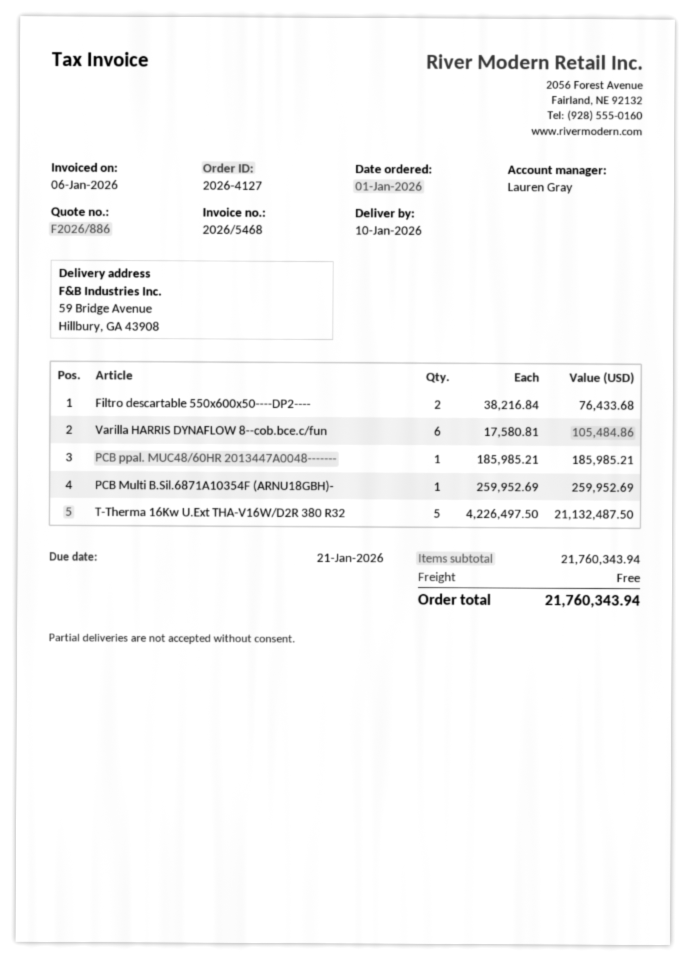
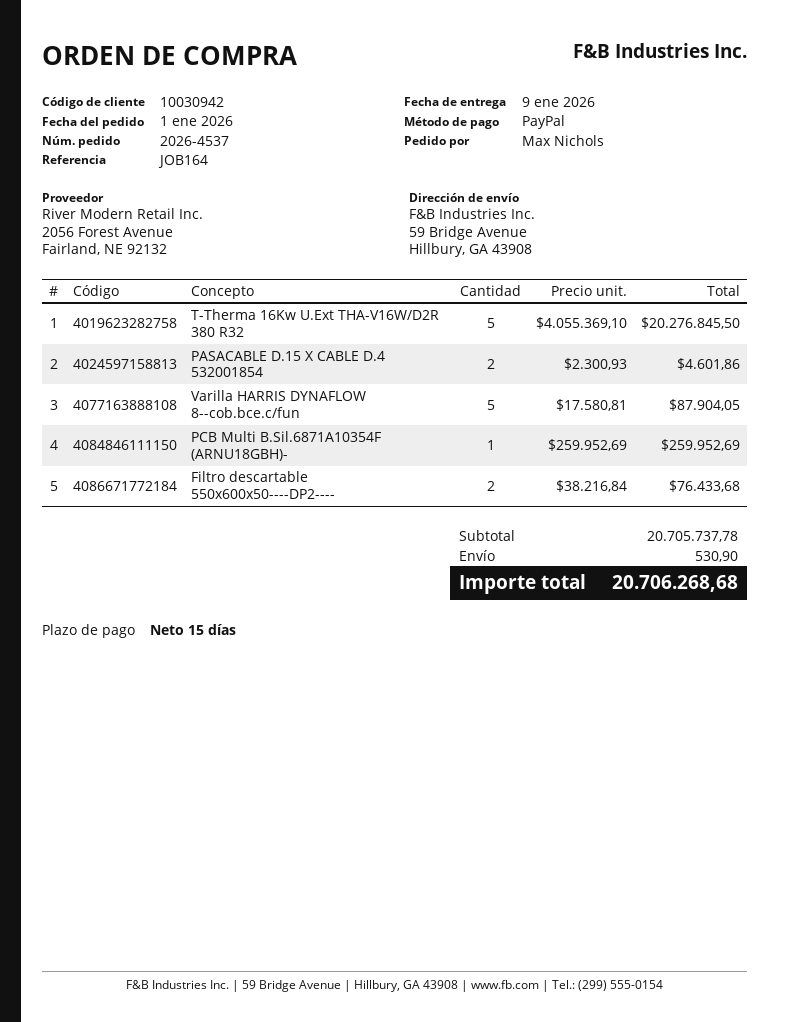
order number: 2026-4127 -> 2026-4537
delivery date: 2026-01-10 -> 2026-01-09
Varilla HARRIS DYNAFLOW 8--cob.bce.c/fun: 6 x 17580.81 = 105484.86 -> 5 x 17580.81 = 87904.05
PCB ppal. MUC48/60HR 2013447A0048-------: 1 x 185985.21 = 185985.21 -> none
T-Therma 16Kw U.Ext THA-V16W/D2R 380 R32: 5 x 4226497.50 = 21132487.50 -> 5 x 4055369.10 = 20276845.50
PASACABLE D.15 X CABLE D.4 532001854: none -> 2 x 2300.93 = 4601.86
subtotal: 21760343.94 -> 20705737.78
shipping: 0.00 -> 530.90
total: 21760343.94 -> 20706268.68

